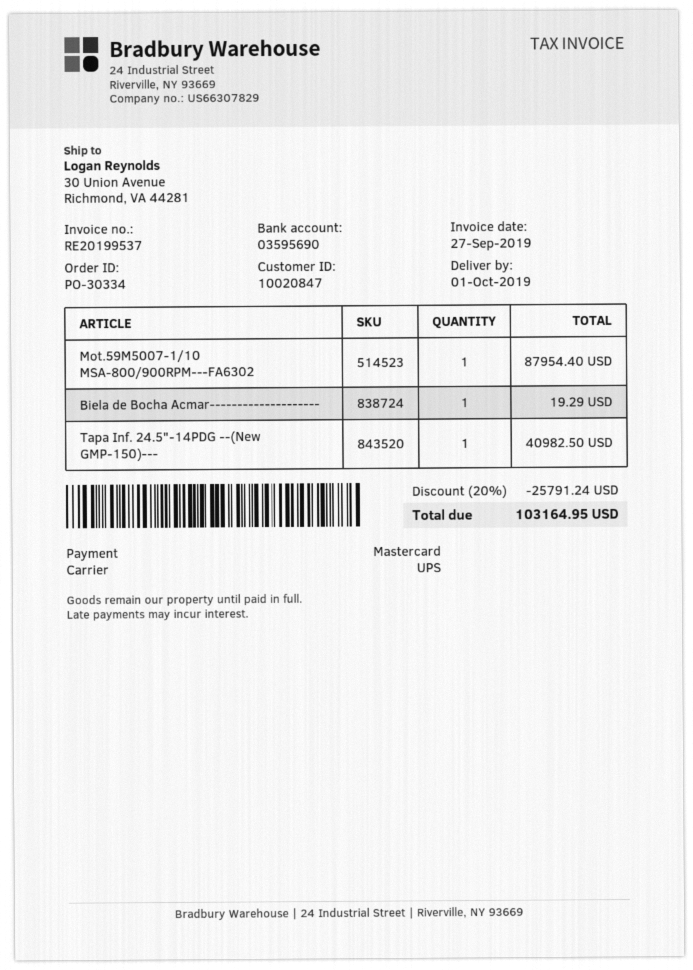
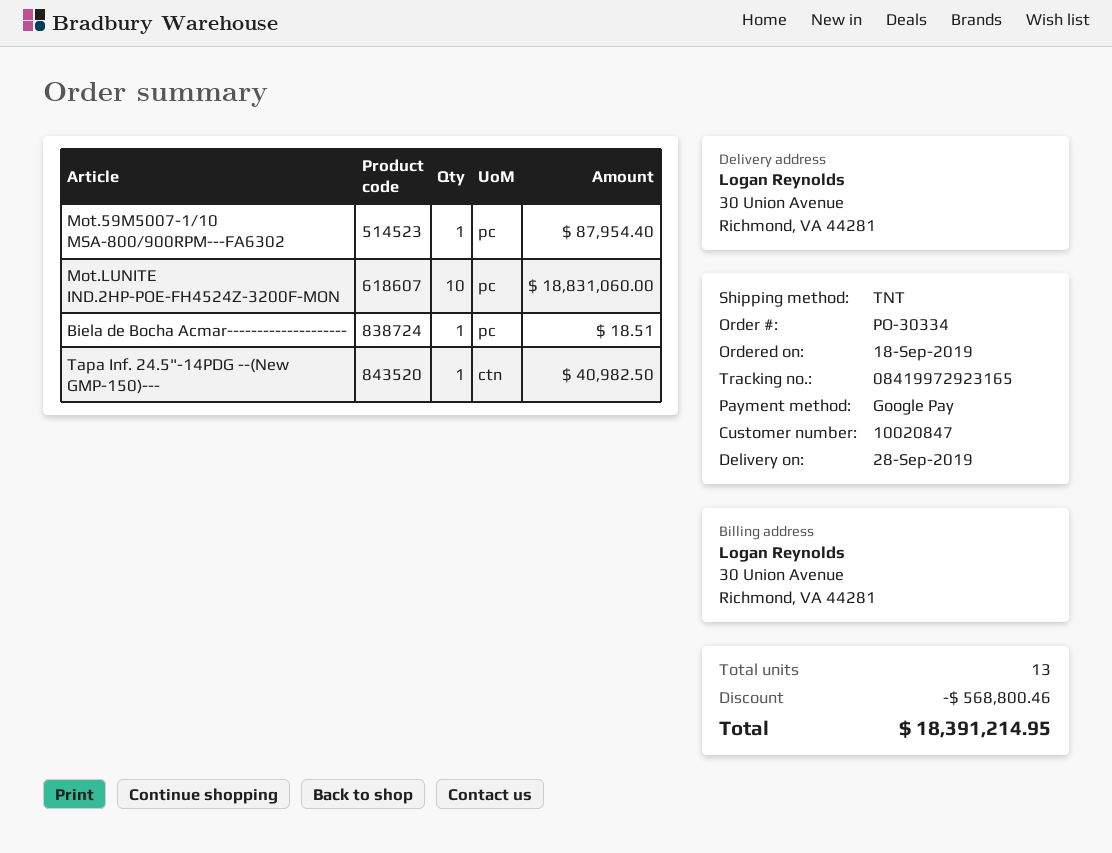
delivery date: 2019-10-01 -> 2019-09-28
payment method: Mastercard -> Google Pay
shipping method: UPS -> TNT
Biela de Bocha Acmar--------------------: 1 for 19.29 -> 1 for 18.51
Mot.LUNITE IND.2HP-POE-FH4524Z-3200F-MON: none -> 10 for 18831060.00
discount: 25791.24 -> 568800.46
total: 103164.95 -> 18391214.95

